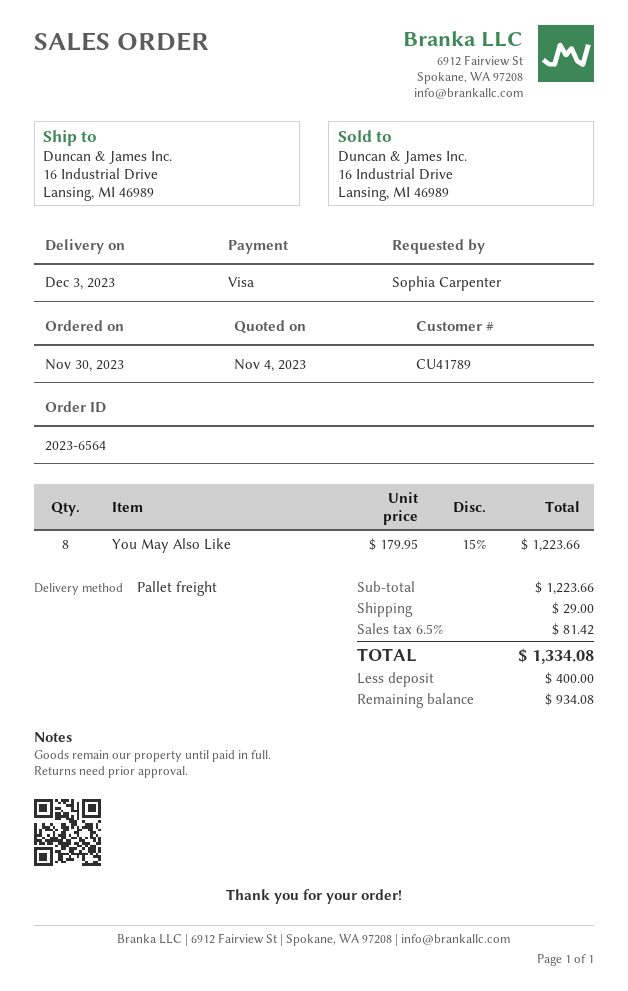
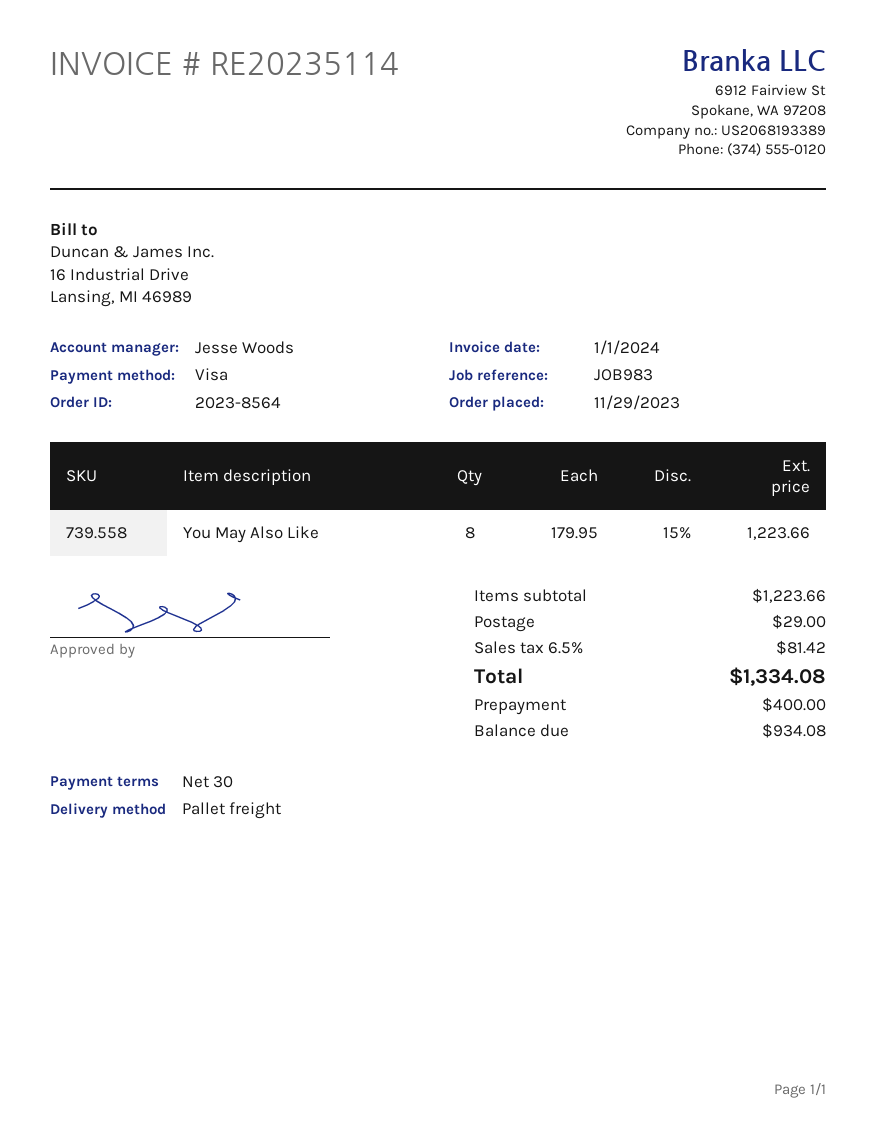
order number: 2023-6564 -> 2023-8564
order date: 2023-11-30 -> 2023-11-29

